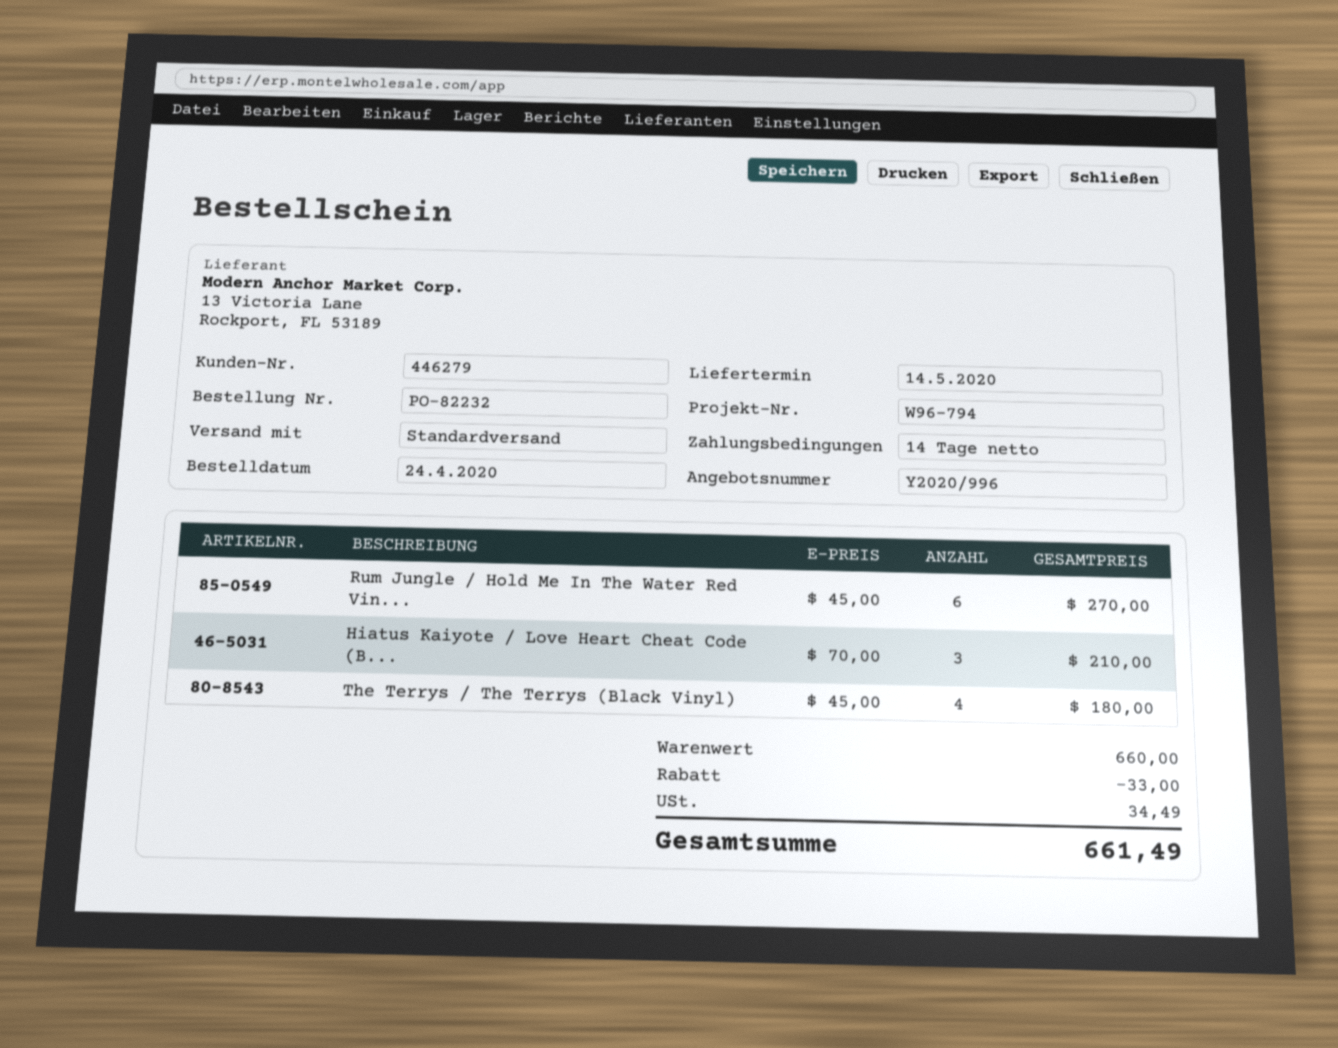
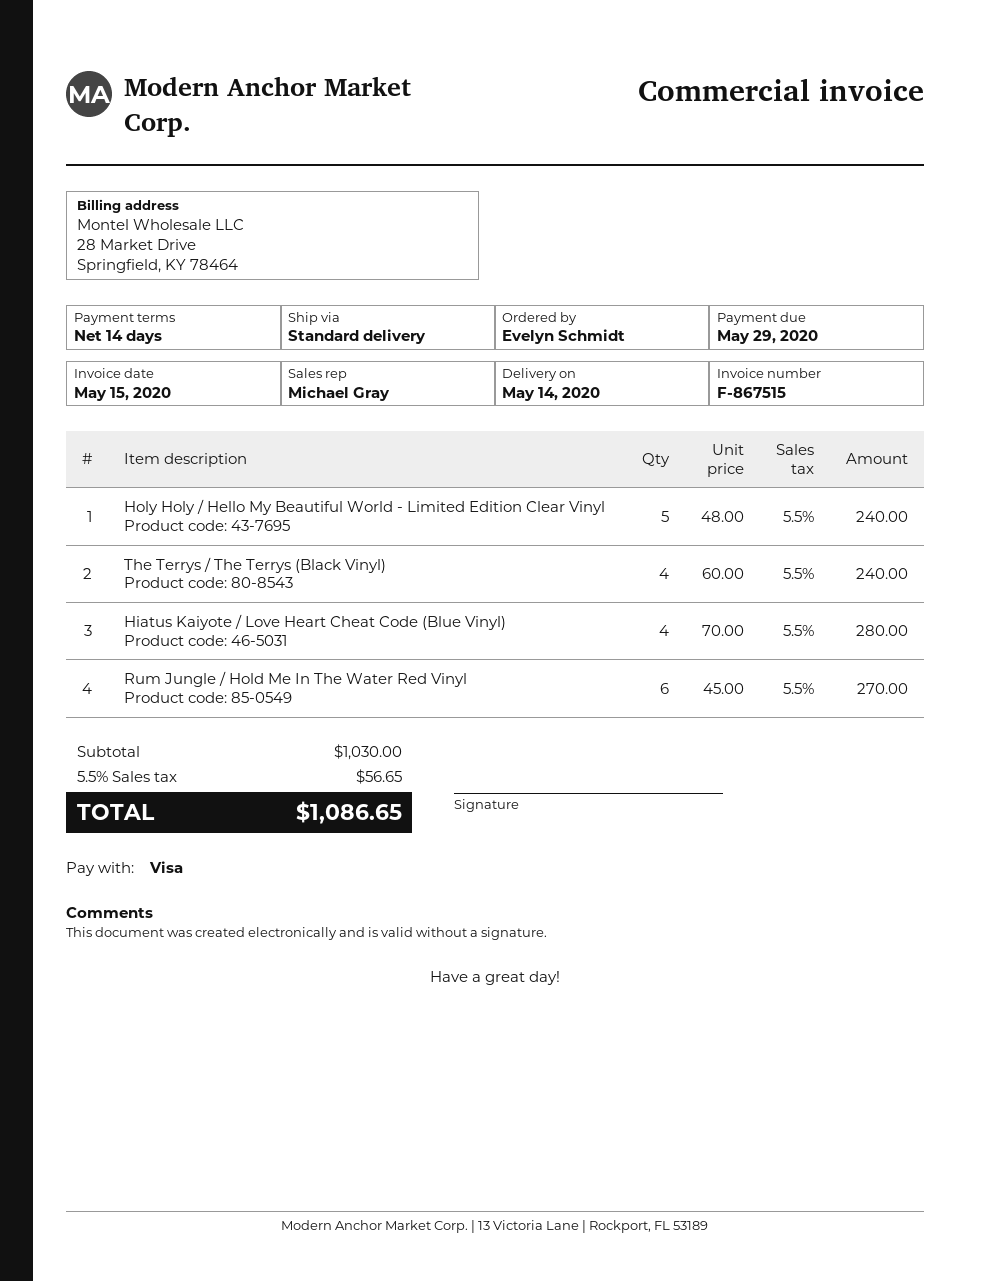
Hiatus Kaiyote / Love Heart Cheat Code (B...: 3 x 70.00 = 210.00 -> 4 x 70.00 = 280.00
The Terrys / The Terrys (Black Vinyl): 4 x 45.00 = 180.00 -> 4 x 60.00 = 240.00
Holy Holy / Hello My Beautiful World - Limited Edition Clear Vinyl: none -> 5 x 48.00 = 240.00
subtotal: 660.00 -> 1030.00
discount: 33.00 -> none
tax: 34.49 -> 56.65
total: 661.49 -> 1086.65

